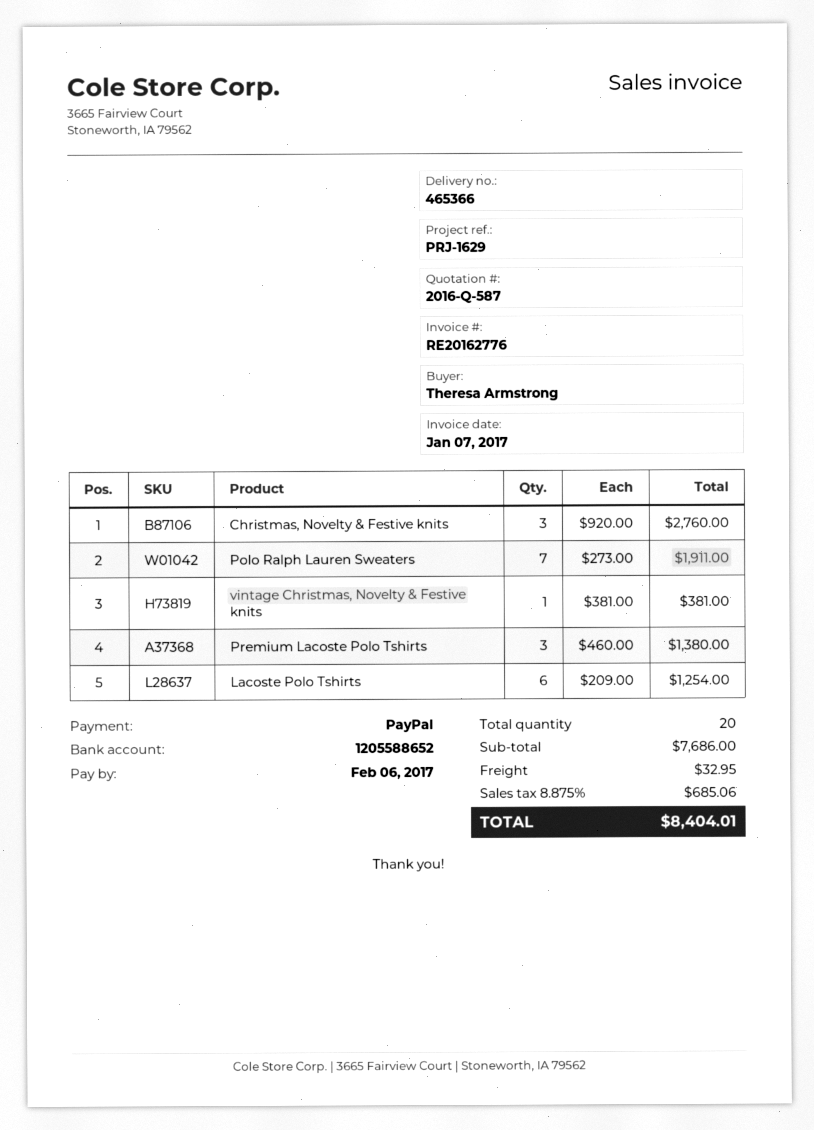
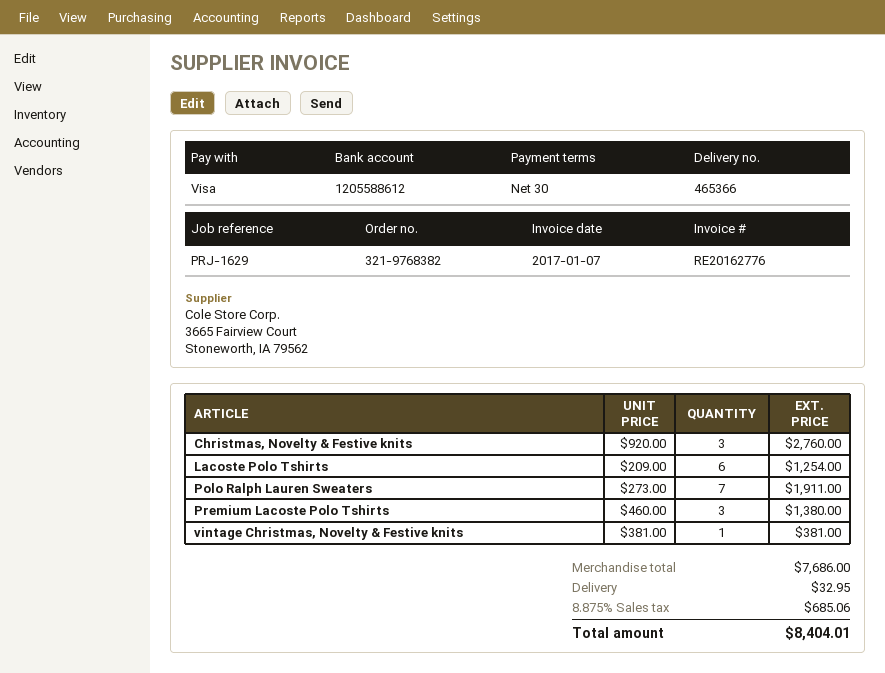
payment method: PayPal -> Visa
bank account: 1205588652 -> 1205588612

